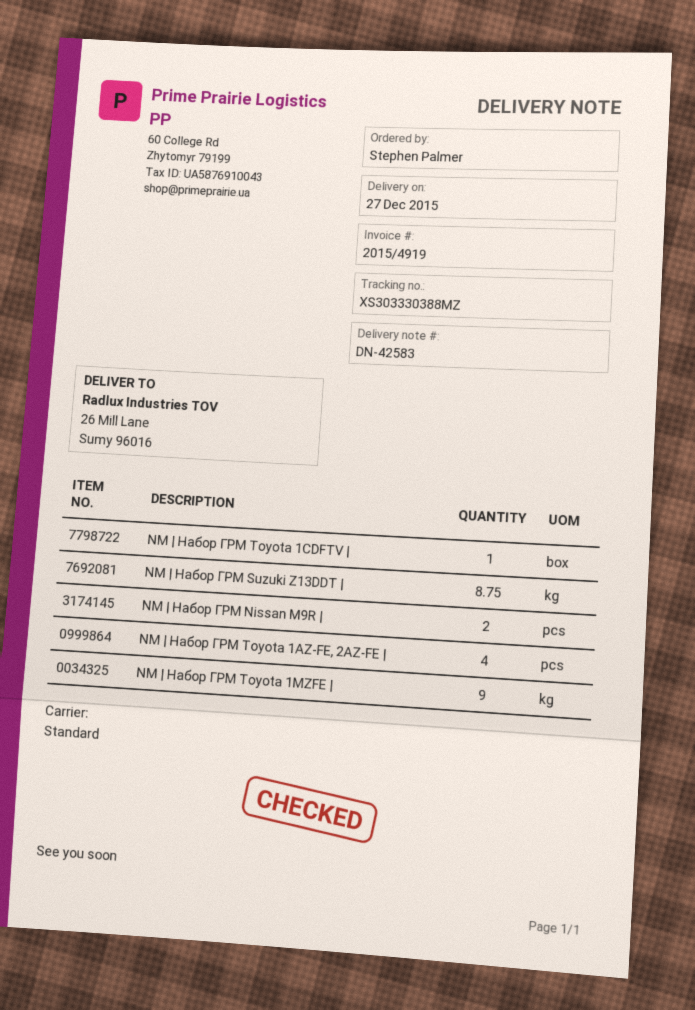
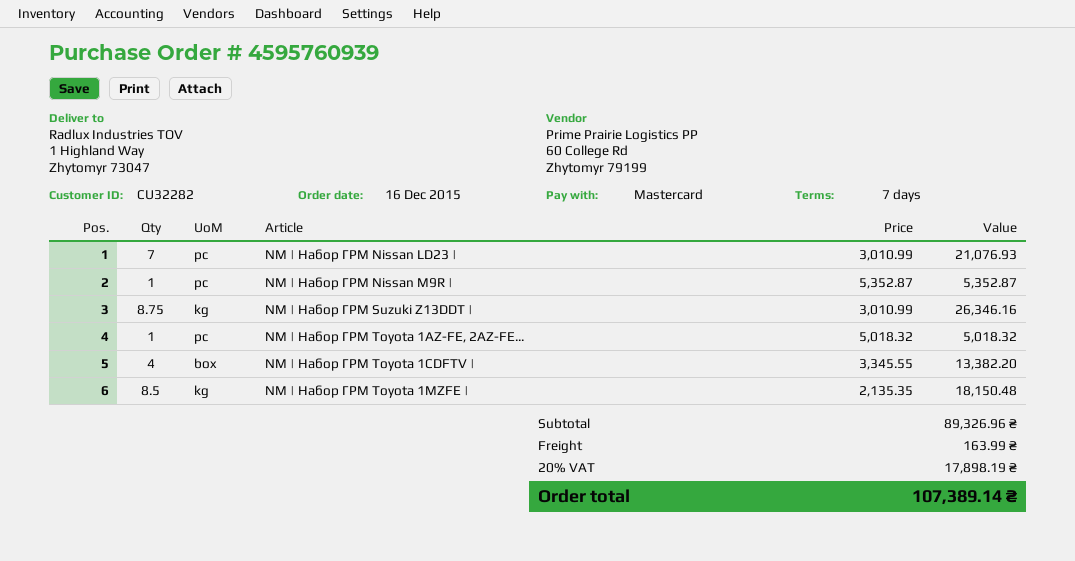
ship to: 26 Mill Lane, Sumy 96016 -> 1 Highland Way, Zhytomyr 73047
NM | Набор ГРМ Toyota 1CDFTV |: 1 -> 4
NM | Набор ГРМ Nissan M9R |: 2 -> 1
NM | Набор ГРМ Toyota 1AZ-FE, 2AZ-FE |: 4 -> 1
NM | Набор ГРМ Toyota 1MZFE |: 9 -> 8.5
NM | Набор ГРМ Nissan LD23 |: none -> 7

